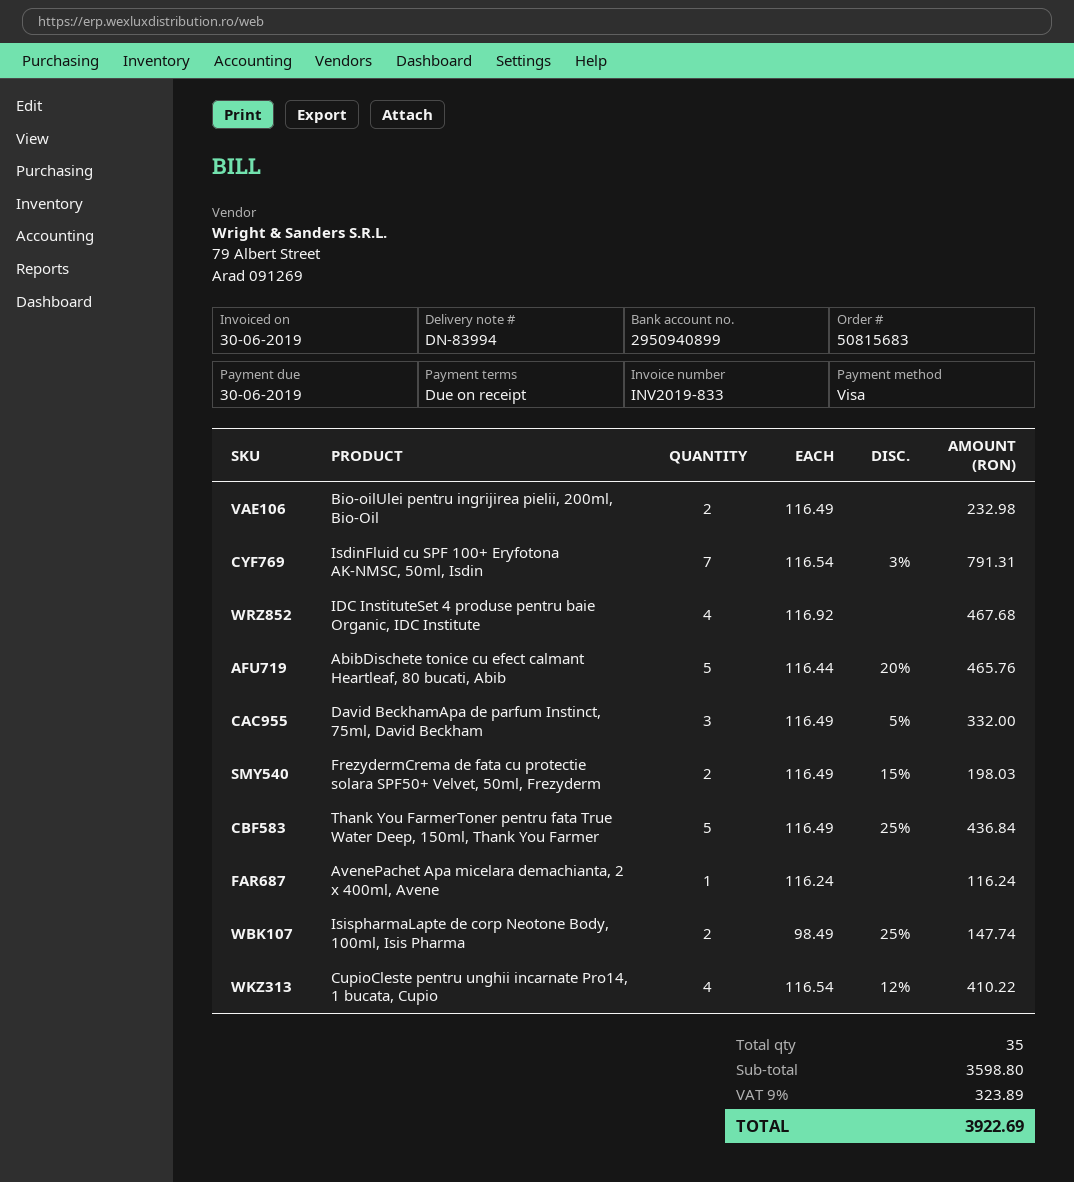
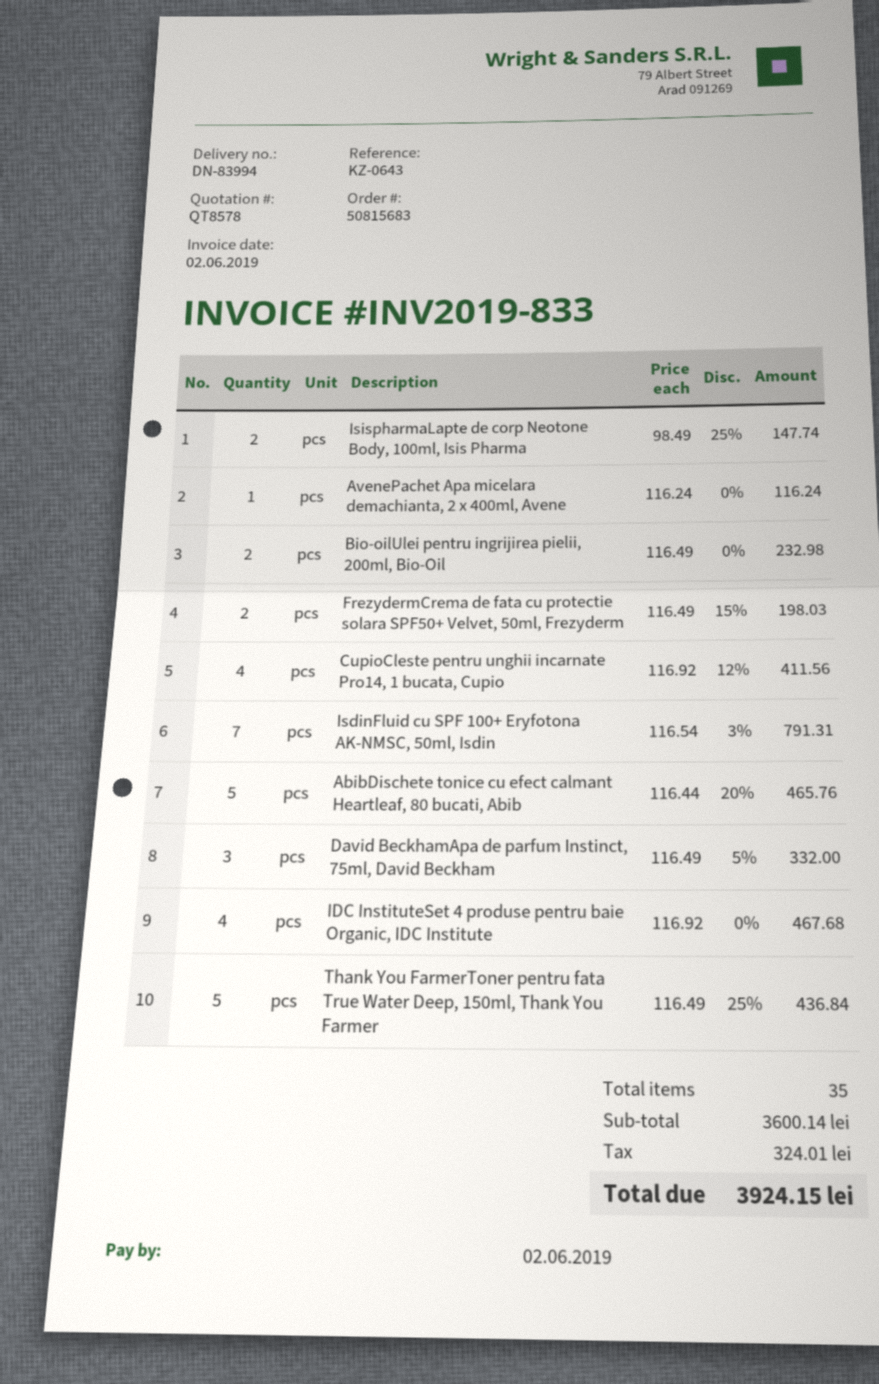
invoice date: 2019-06-30 -> 2019-06-02
due date: 2019-06-30 -> 2019-06-02
CupioCleste pentru unghii incarnate Pro14, 1 bucata, Cupio: 4 x 116.54 - 12% = 410.22 -> 4 x 116.92 - 12% = 411.56
subtotal: 3598.80 -> 3600.14
tax: 323.89 -> 324.01
total: 3922.69 -> 3924.15

